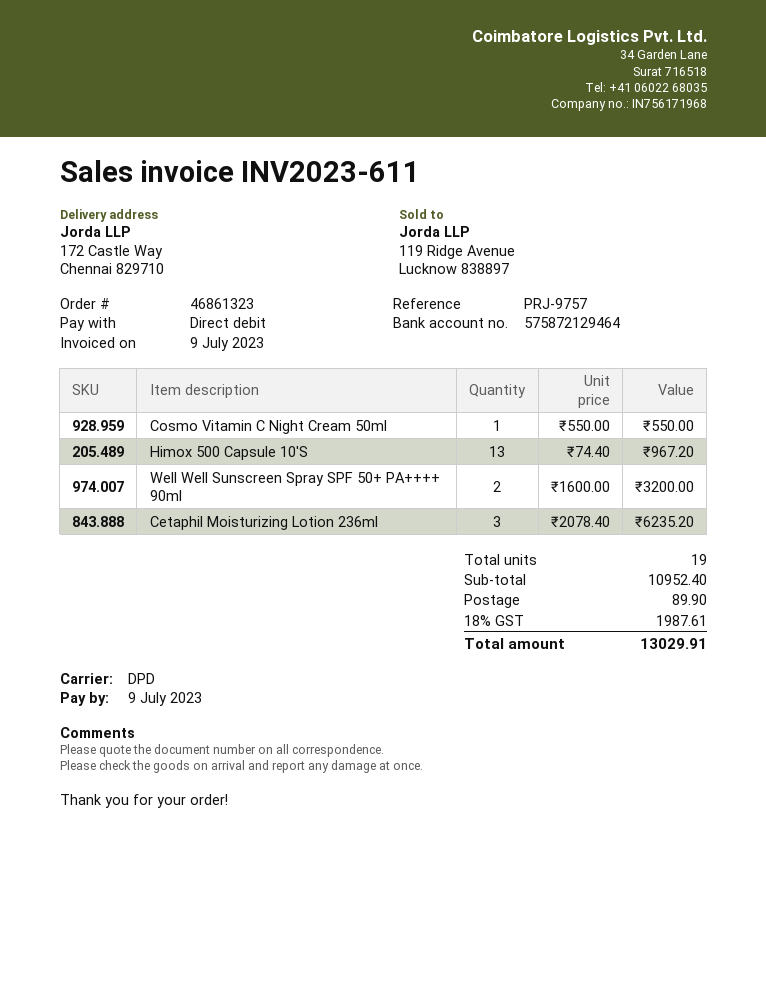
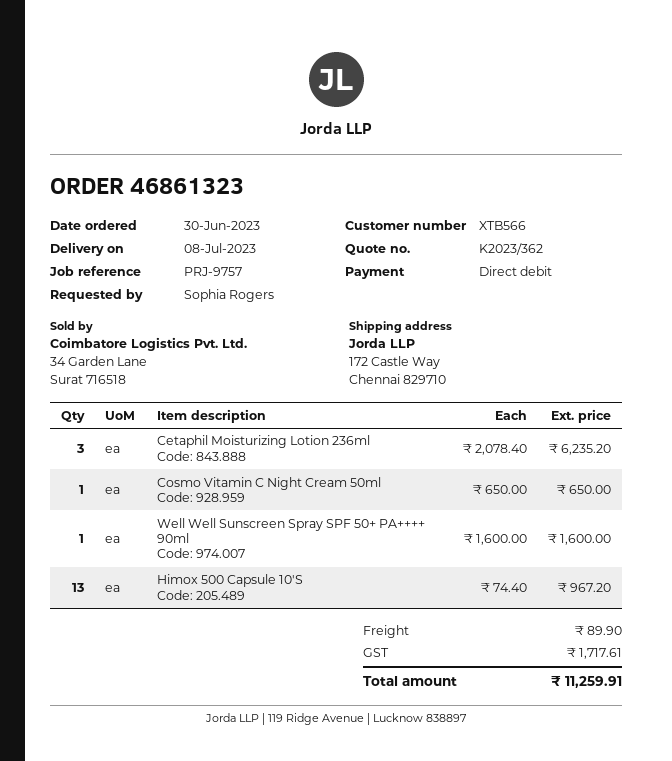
Cosmo Vitamin C Night Cream 50ml: 1 x 550.00 = 550.00 -> 1 x 650.00 = 650.00
Well Well Sunscreen Spray SPF 50+ PA++++ 90ml: 2 x 1600.00 = 3200.00 -> 1 x 1600.00 = 1600.00
tax: 1987.61 -> 1717.61
total: 13029.91 -> 11259.91

